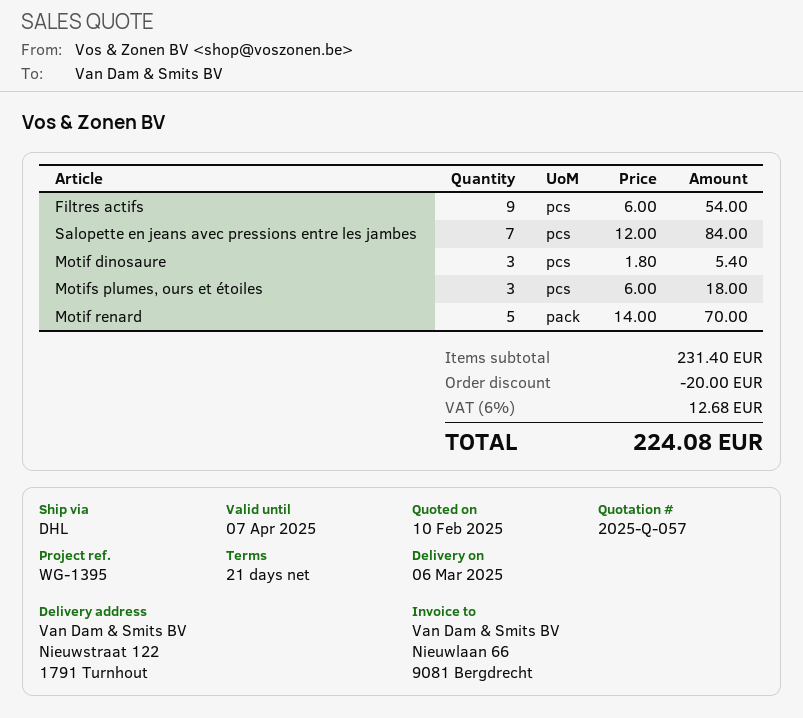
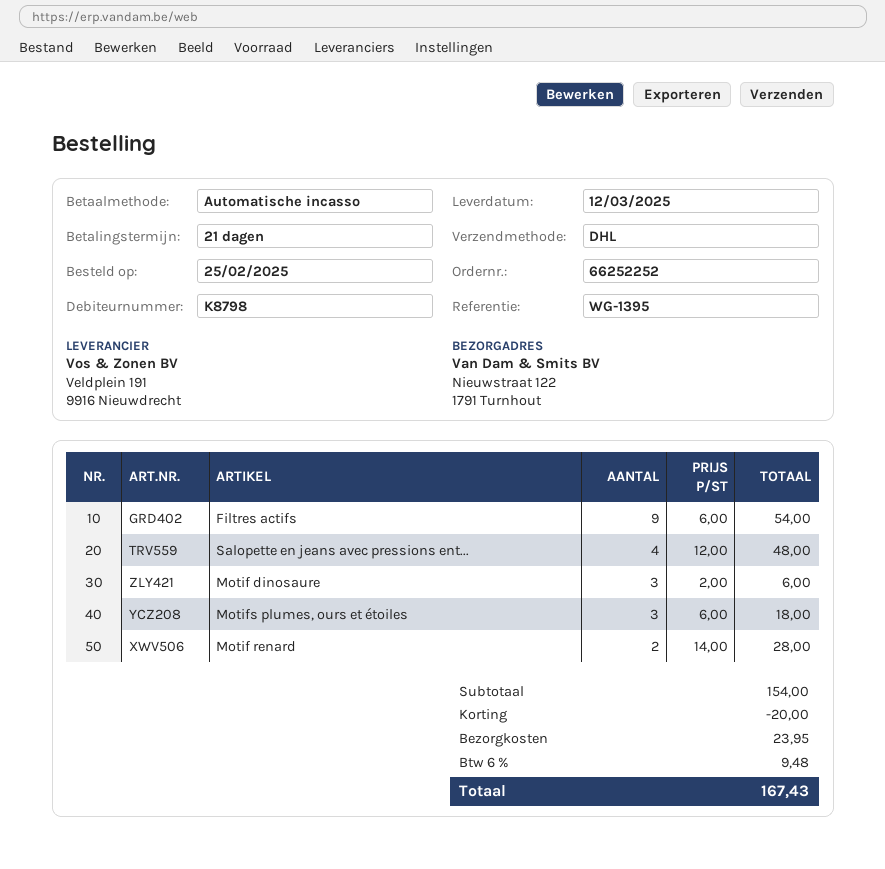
delivery date: 2025-03-06 -> 2025-03-12
Salopette en jeans avec pressions entre les jambes: 7 x 12.00 = 84.00 -> 4 x 12.00 = 48.00
Motif dinosaure: 3 x 1.80 = 5.40 -> 3 x 2.00 = 6.00
Motif renard: 5 x 14.00 = 70.00 -> 2 x 14.00 = 28.00
subtotal: 231.40 -> 154.00
shipping: none -> 23.95
tax: 6% = 12.68 -> 6% = 9.48
total: 224.08 -> 167.43

